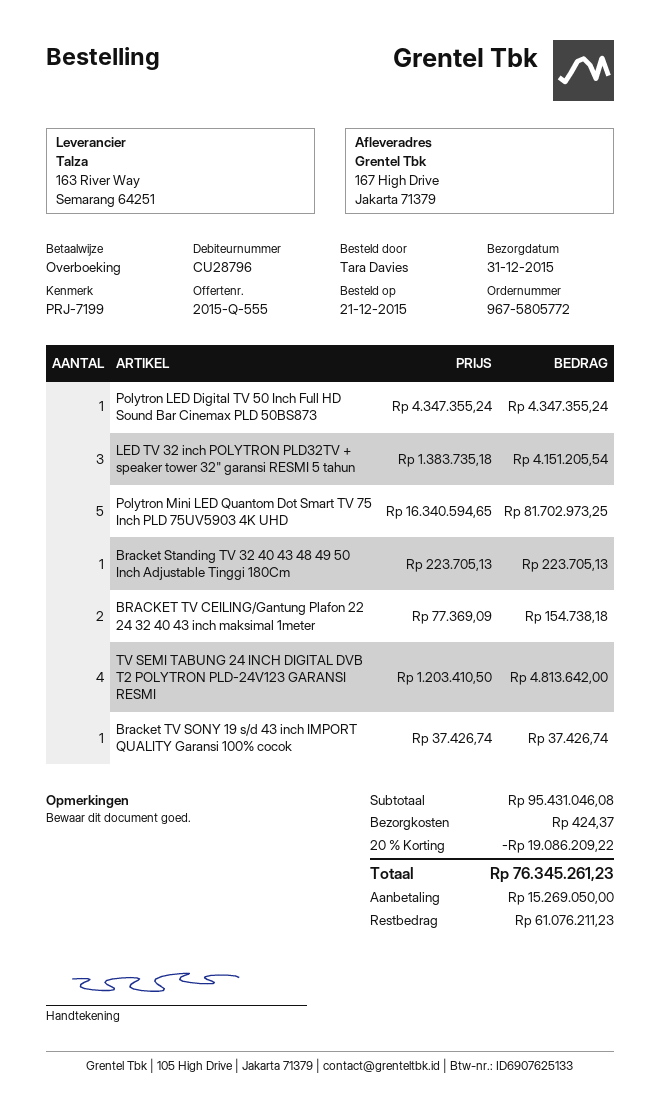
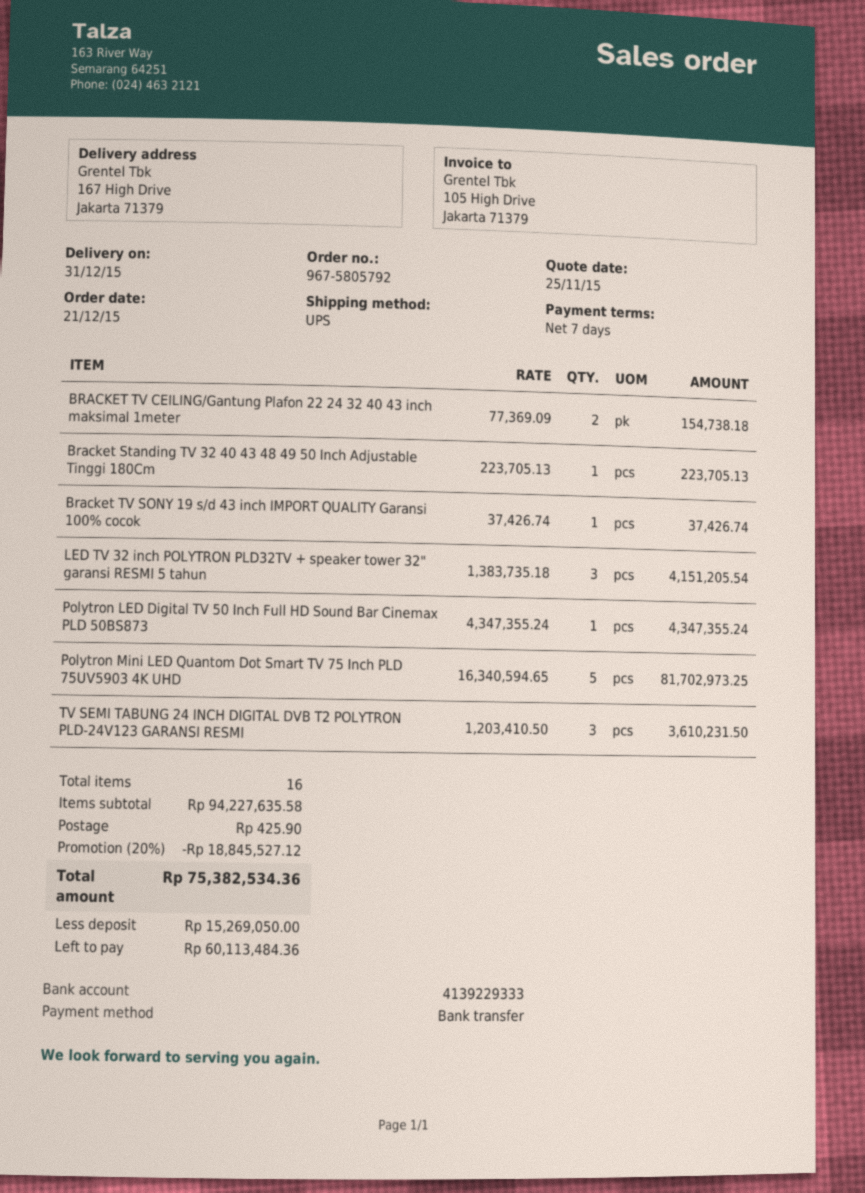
order number: 967-5805772 -> 967-5805792
TV SEMI TABUNG 24 INCH DIGITAL DVB T2 POLYTRON PLD-24V123 GARANSI RESMI: 4 x 1203410.50 = 4813642.00 -> 3 x 1203410.50 = 3610231.50
subtotal: 95431046.08 -> 94227635.58
discount: 20% = 19086209.22 -> 20% = 18845527.12
shipping: 424.37 -> 425.90
total: 76345261.23 -> 75382534.36
balance: 61076211.23 -> 60113484.36

